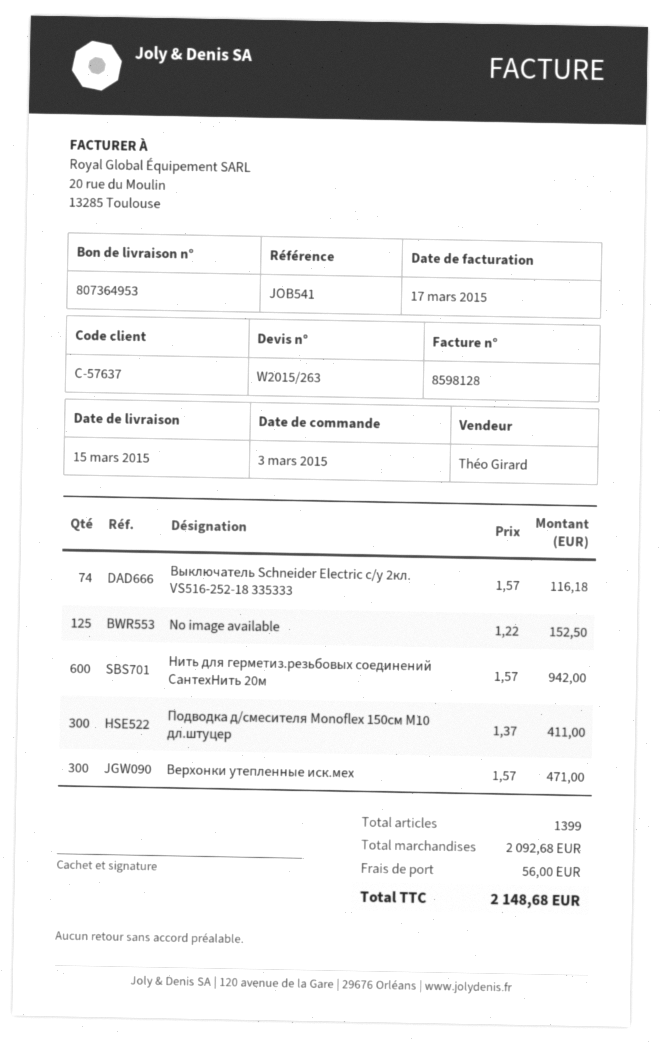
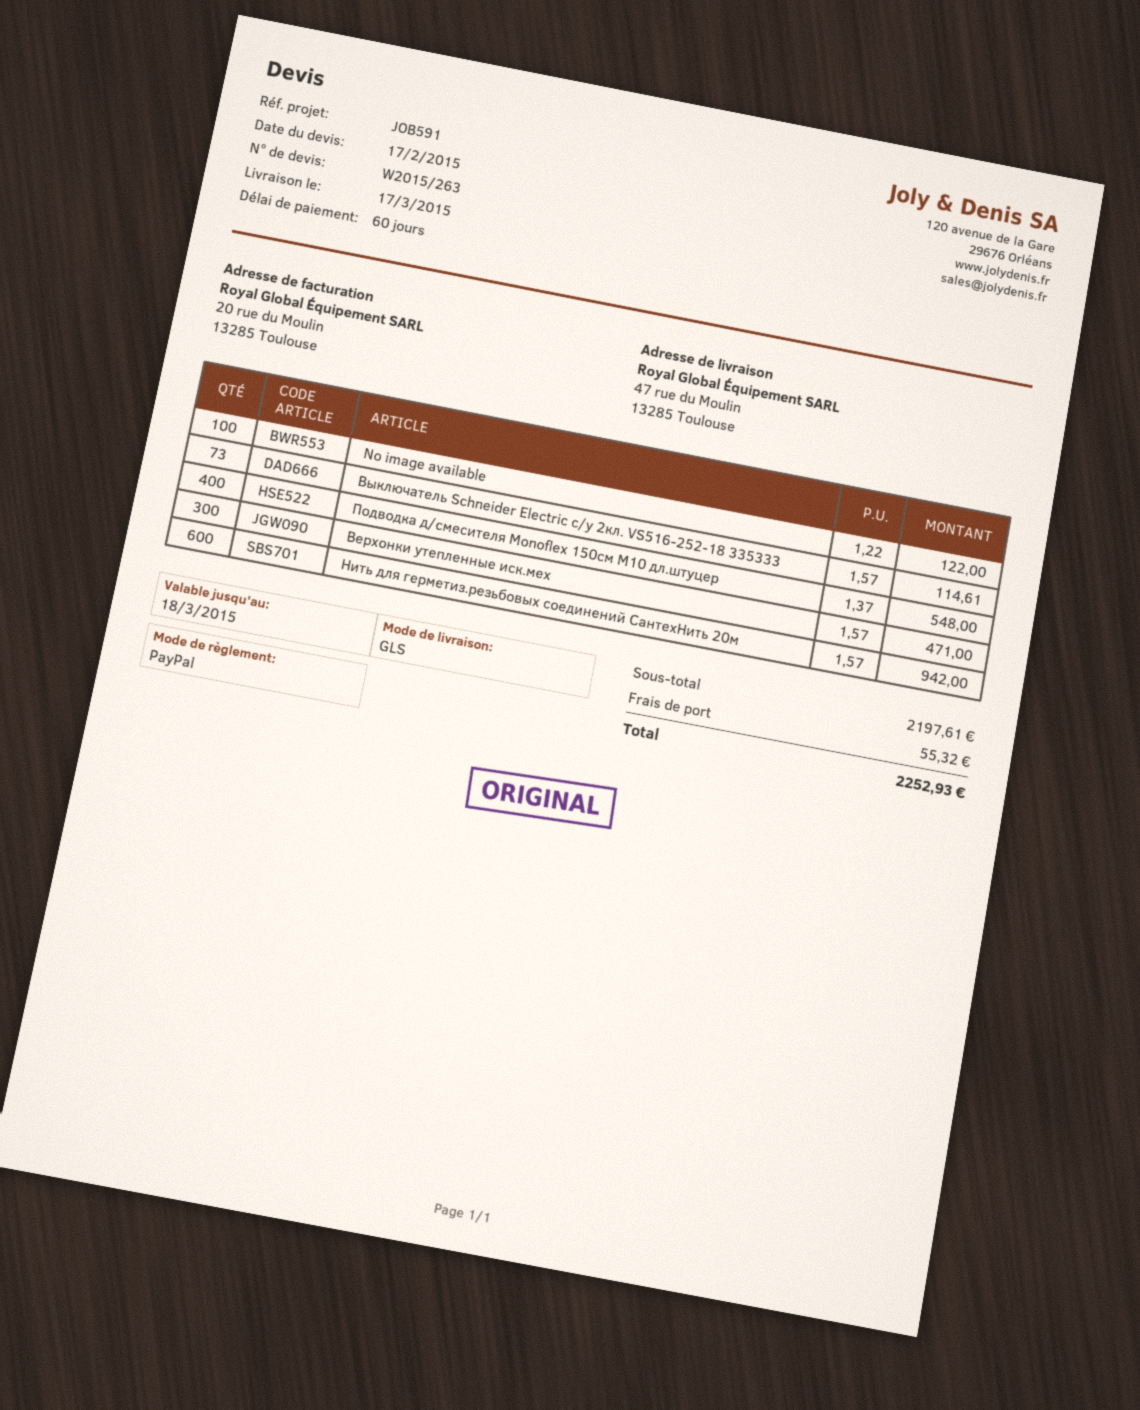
delivery date: 2015-03-15 -> 2015-03-17
reference: JOB541 -> JOB591
Выключатель Schneider Electric с/у 2кл. VS516-252-18 335333: 74 x 1.57 = 116.18 -> 73 x 1.57 = 114.61
No image available: 125 x 1.22 = 152.50 -> 100 x 1.22 = 122.00
Подводка д/смесителя Monoflex 150см М10 дл.штуцер: 300 x 1.37 = 411.00 -> 400 x 1.37 = 548.00
subtotal: 2092.68 -> 2197.61
shipping: 56.00 -> 55.32
total: 2148.68 -> 2252.93

